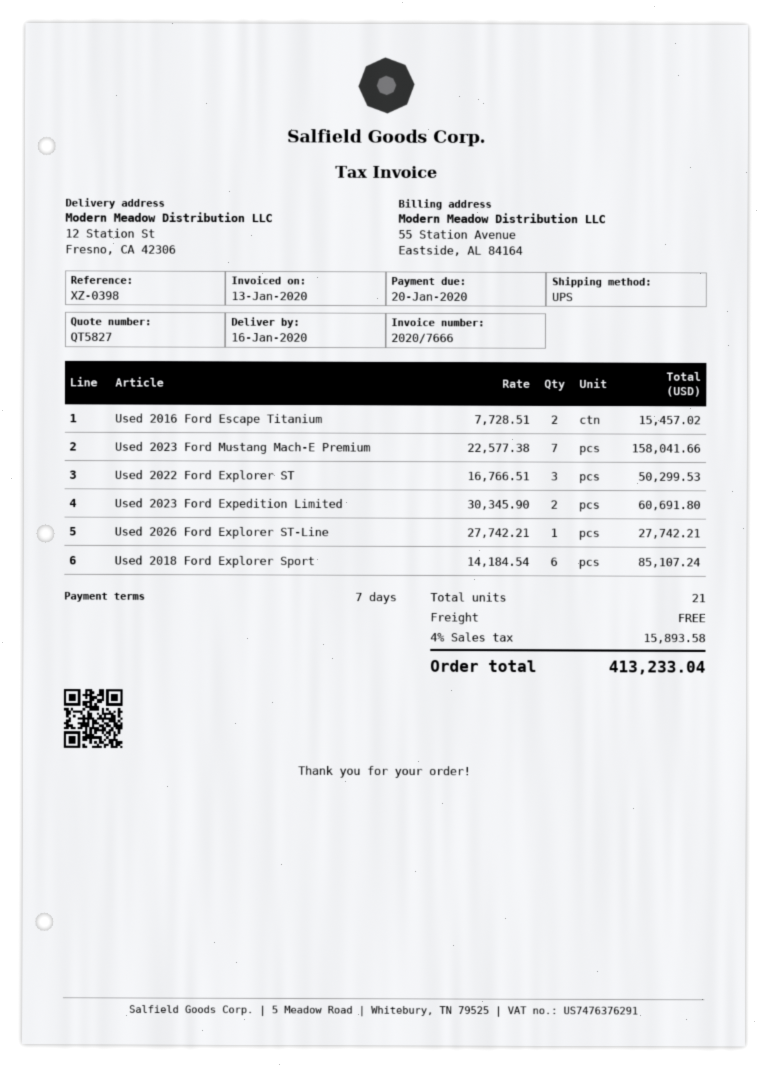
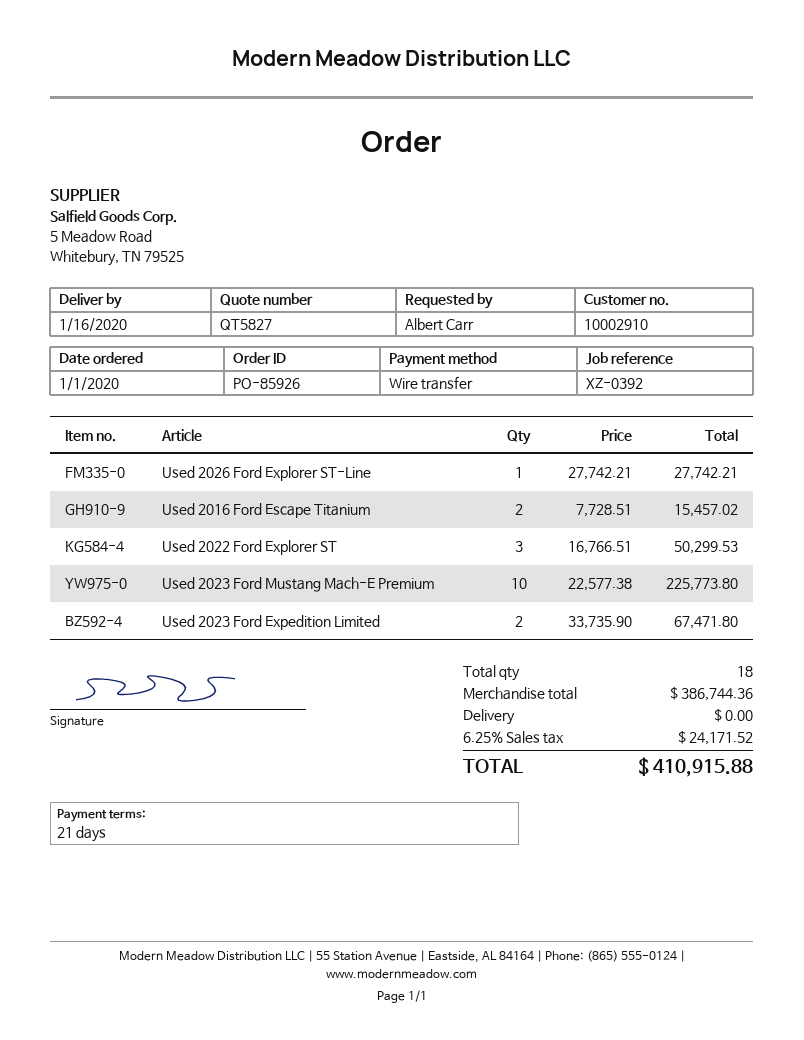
payment terms: 7 days -> 21 days
reference: XZ-0398 -> XZ-0392
Used 2023 Ford Mustang Mach-E Premium: 7 x 22577.38 = 158041.66 -> 10 x 22577.38 = 225773.80
Used 2023 Ford Expedition Limited: 2 x 30345.90 = 60691.80 -> 2 x 33735.90 = 67471.80
Used 2018 Ford Explorer Sport: 6 x 14184.54 = 85107.24 -> none
total quantity: 21 -> 18
tax: 4% = 15893.58 -> 6.25% = 24171.52
total: 413233.04 -> 410915.88

